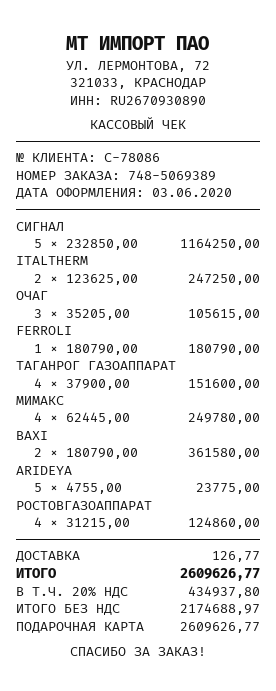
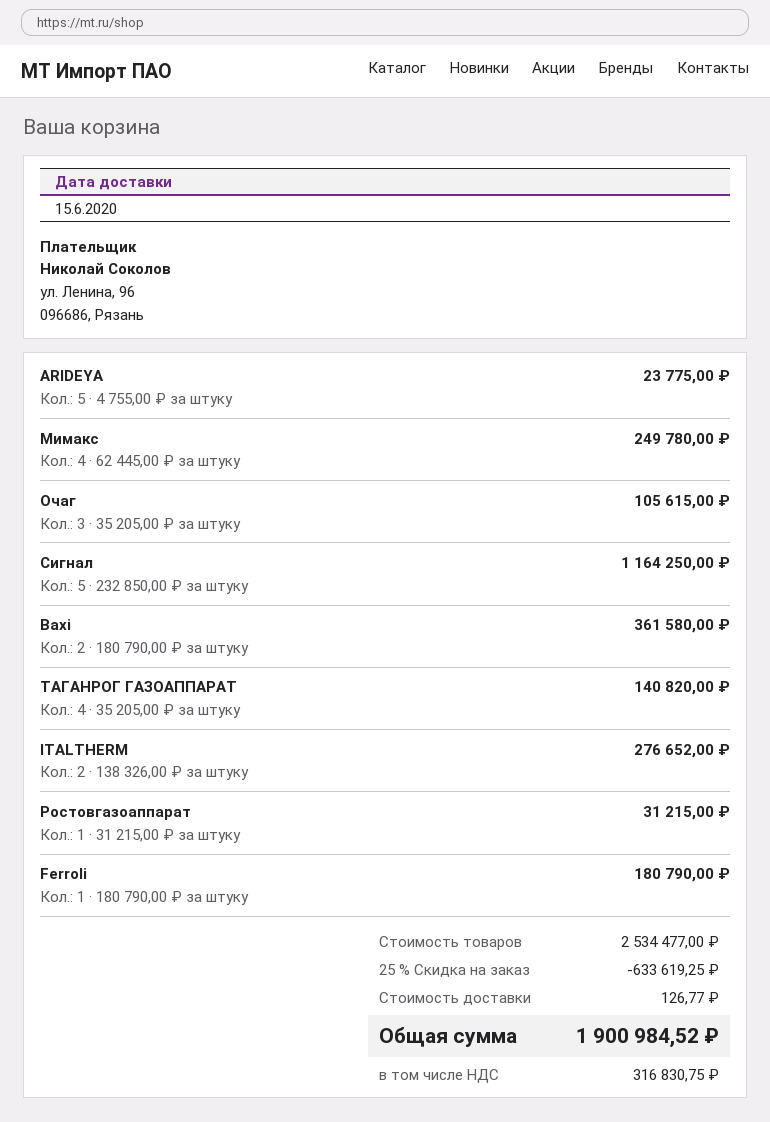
ITALTHERM: 2 x 123625.00 = 247250.00 -> 2 x 138326.00 = 276652.00
ТАГАНРОГ ГАЗОАППАРАТ: 4 x 37900.00 = 151600.00 -> 4 x 35205.00 = 140820.00
РОСТОВГАЗОАППАРАТ: 4 x 31215.00 = 124860.00 -> 1 x 31215.00 = 31215.00
discount: none -> 25% = 633619.25
tax: 434937.80 -> 316830.75
total: 2609626.77 -> 1900984.52

